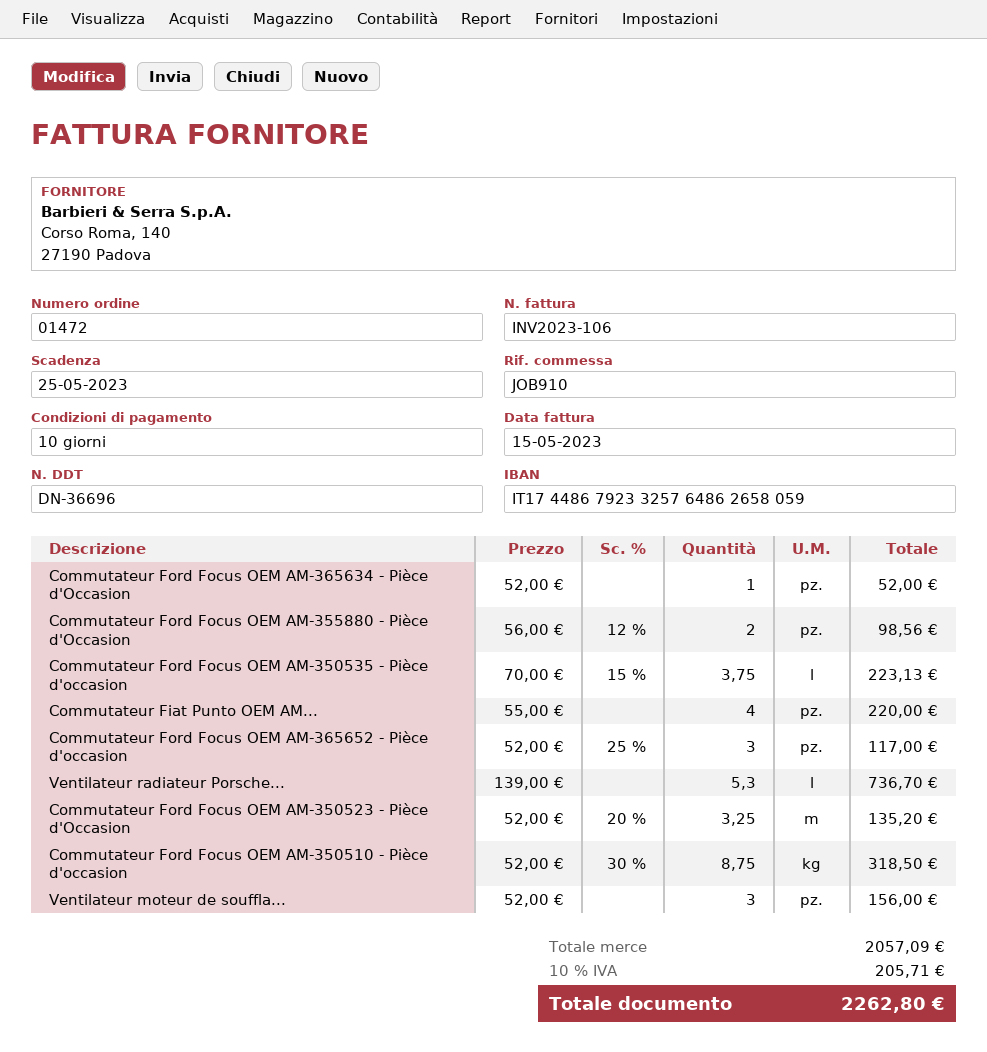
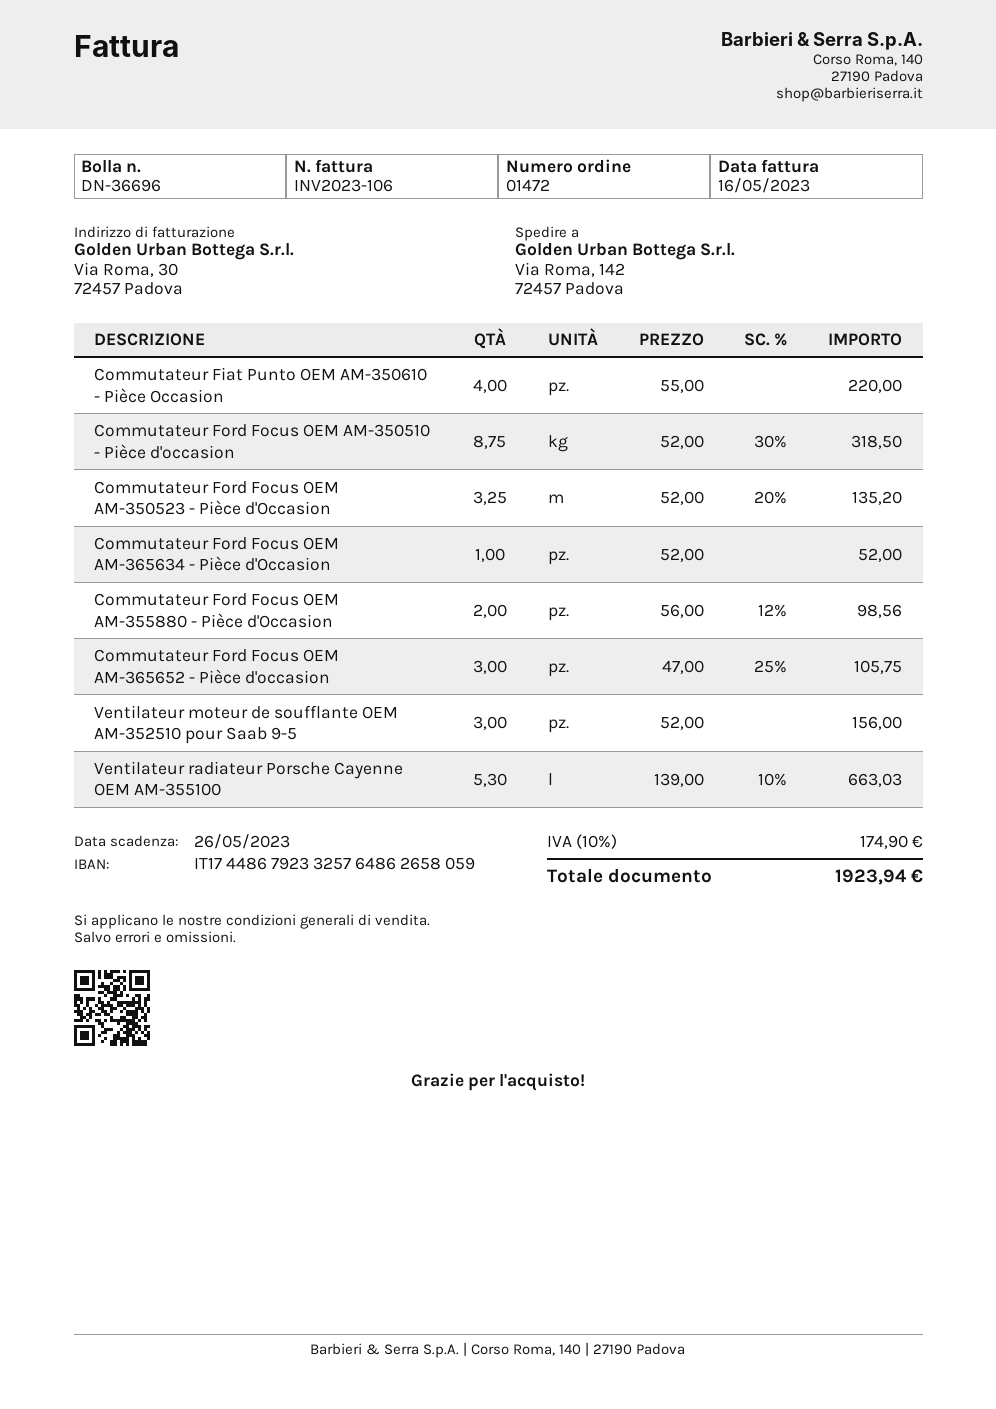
invoice date: 2023-05-15 -> 2023-05-16
due date: 2023-05-25 -> 2023-05-26
Commutateur Ford Focus OEM AM-350535 - Pièce d'occasion: 3.75 x 70.00 - 15% = 223.13 -> none
Commutateur Ford Focus OEM AM-365652 - Pièce d'occasion: 3 x 52.00 - 25% = 117.00 -> 3 x 47.00 - 25% = 105.75
Ventilateur radiateur Porsche...: 5.3 x 139.00 = 736.70 -> 5.3 x 139.00 - 10% = 663.03
tax: 10% = 205.71 -> 10% = 174.90
total: 2262.80 -> 1923.94

